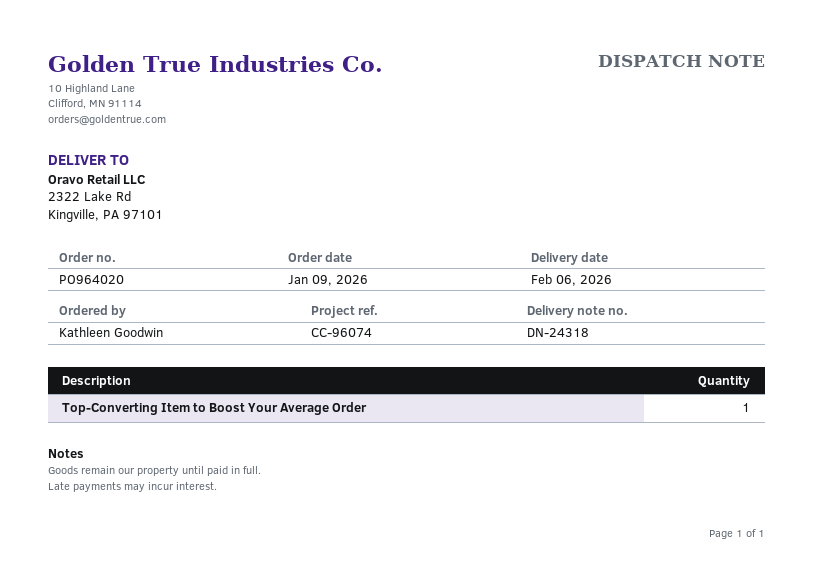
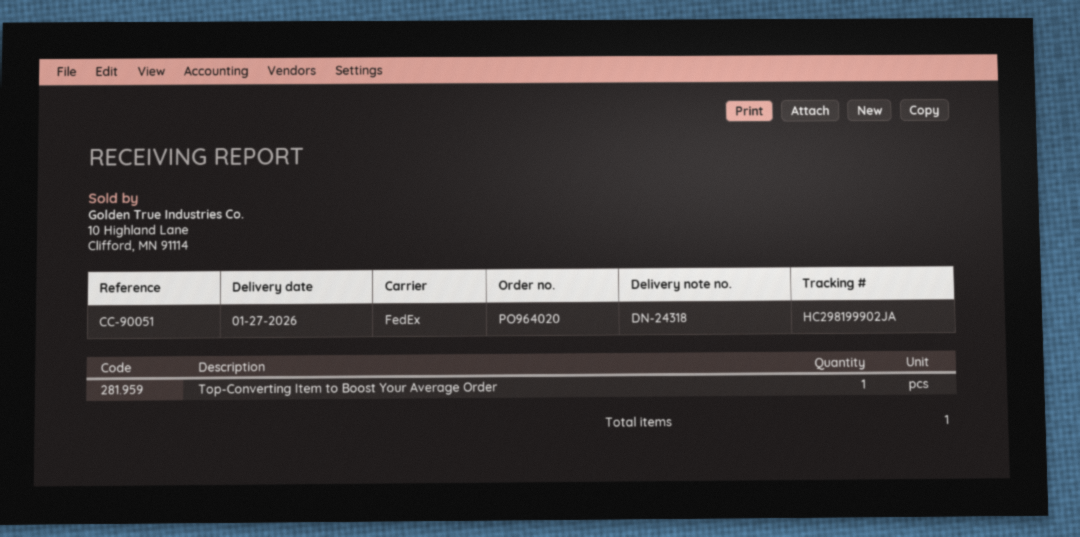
delivery date: 2026-02-06 -> 2026-01-27
reference: CC-96074 -> CC-90051

